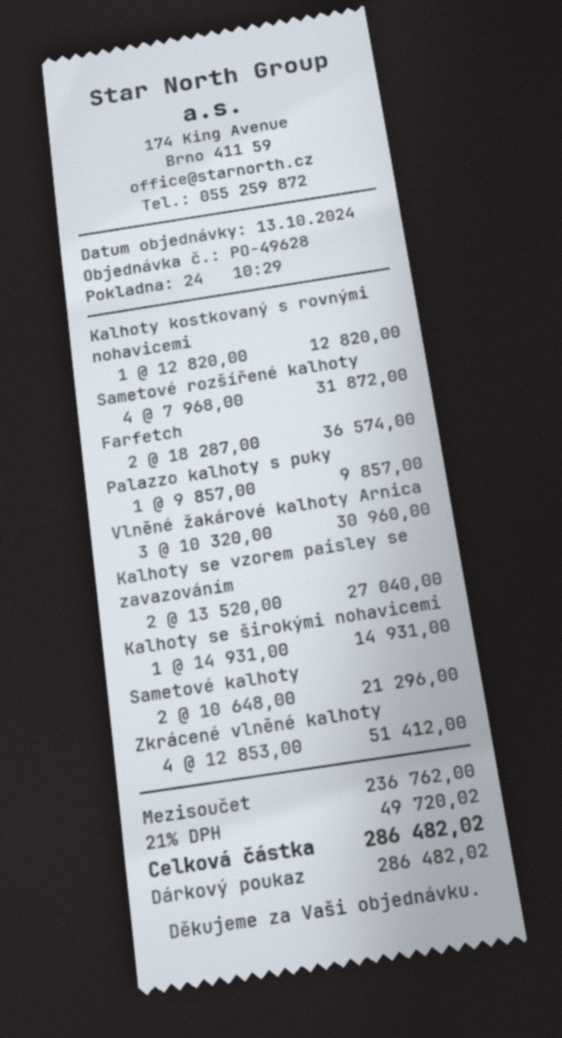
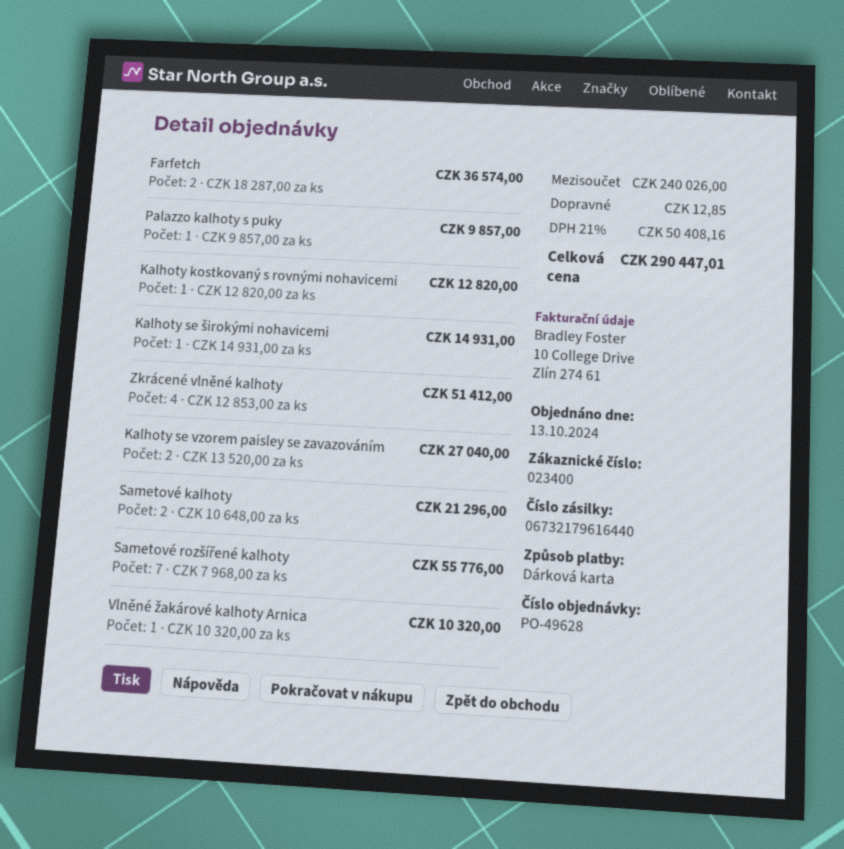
Sametové rozšířené kalhoty: 4 x 7968.00 = 31872.00 -> 7 x 7968.00 = 55776.00
Vlněné žakárové kalhoty Arnica: 3 x 10320.00 = 30960.00 -> 1 x 10320.00 = 10320.00
subtotal: 236762.00 -> 240026.00
shipping: none -> 12.85
tax: 21% = 49720.02 -> 21% = 50408.16
total: 286482.02 -> 290447.01

